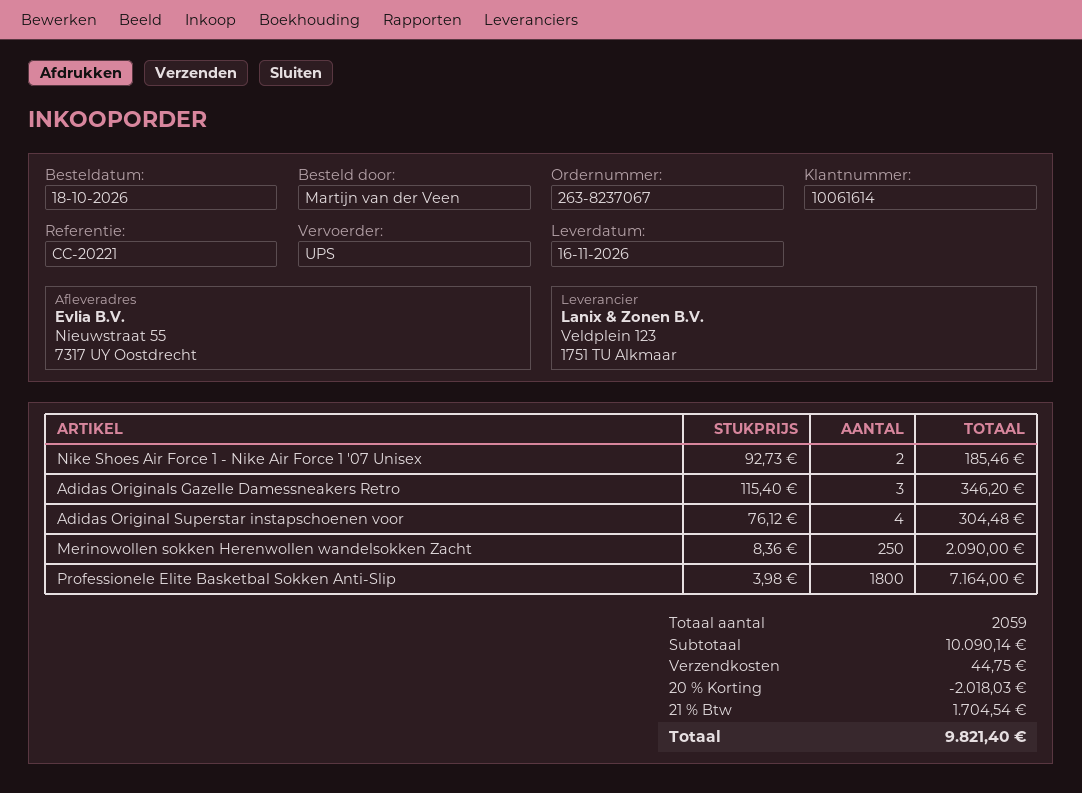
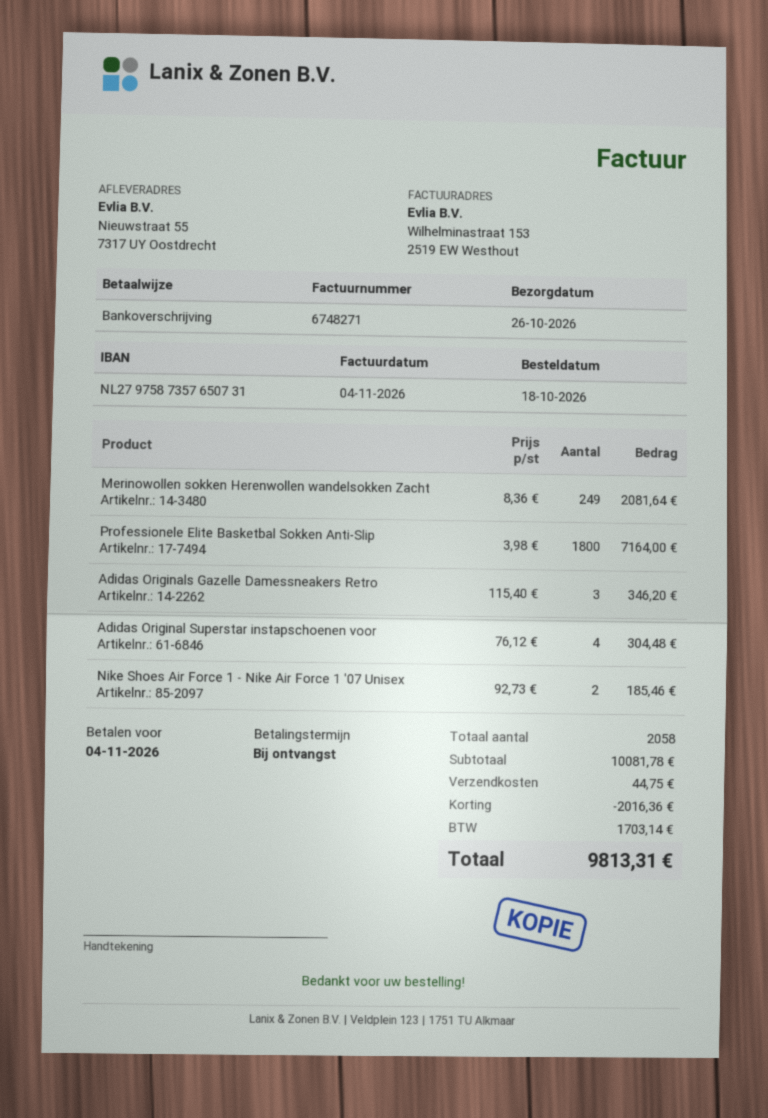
delivery date: 2026-11-16 -> 2026-10-26
Merinowollen sokken Herenwollen wandelsokken Zacht: 250 x 8.36 = 2090.00 -> 249 x 8.36 = 2081.64
total quantity: 2059 -> 2058
subtotal: 10090.14 -> 10081.78
discount: 2018.03 -> 2016.36
tax: 1704.54 -> 1703.14
total: 9821.40 -> 9813.31

